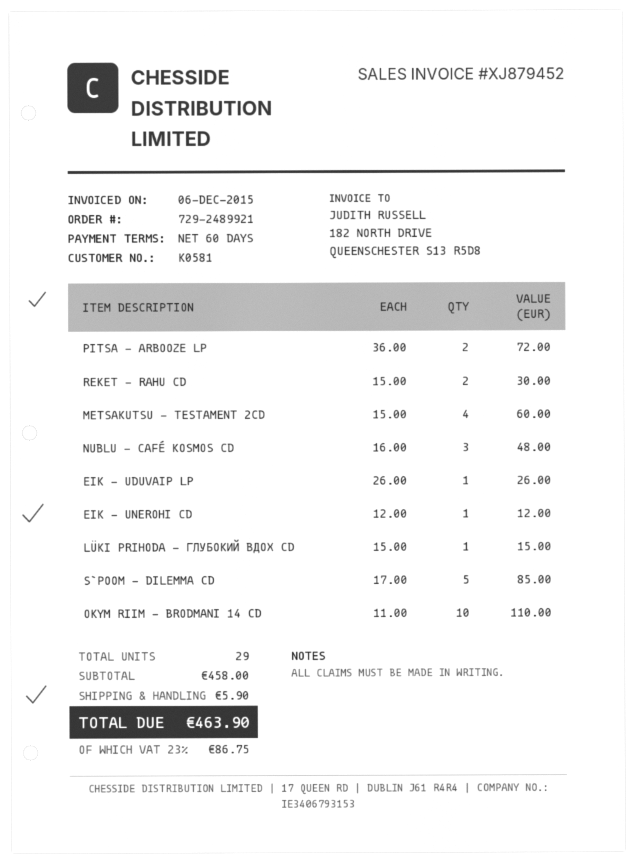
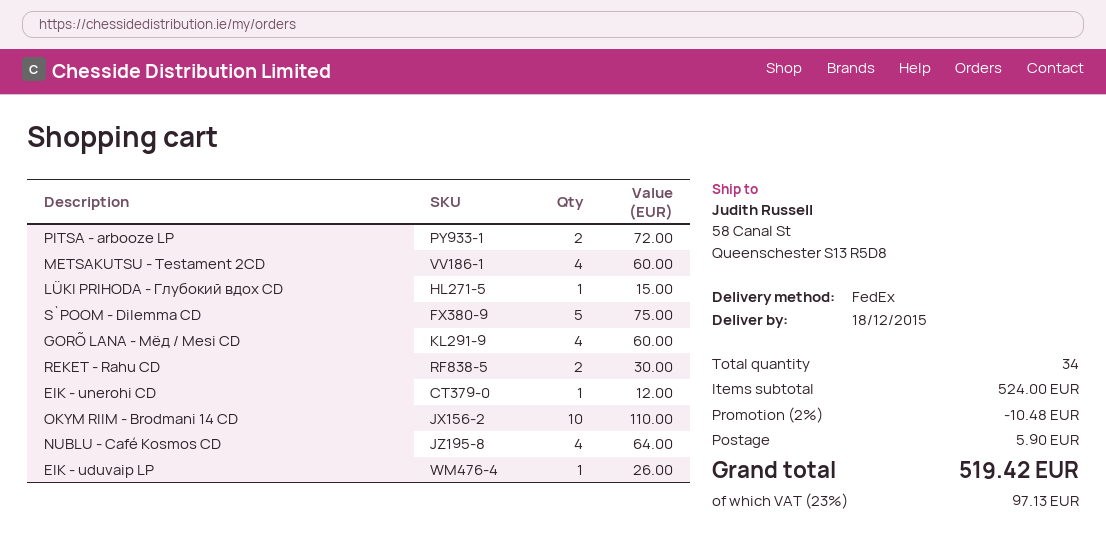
NUBLU - CAFÉ KOSMOS CD: 3 for 48.00 -> 4 for 64.00
S`POOM - DILEMMA CD: 5 for 85.00 -> 5 for 75.00
GORÕ LANA - Мёд / Mesi CD: none -> 4 for 60.00
total quantity: 29 -> 34
subtotal: 458.00 -> 524.00
discount: none -> 2% = 10.48
tax: 23% = 86.75 -> 23% = 97.13
total: 463.90 -> 519.42

